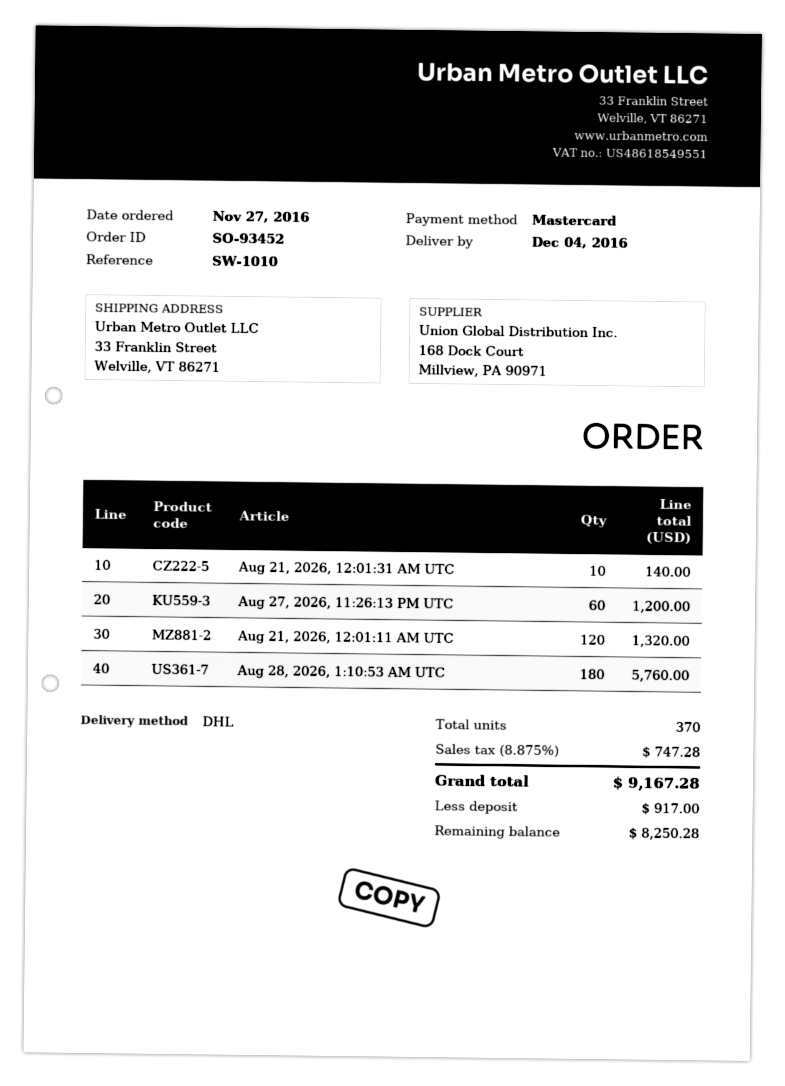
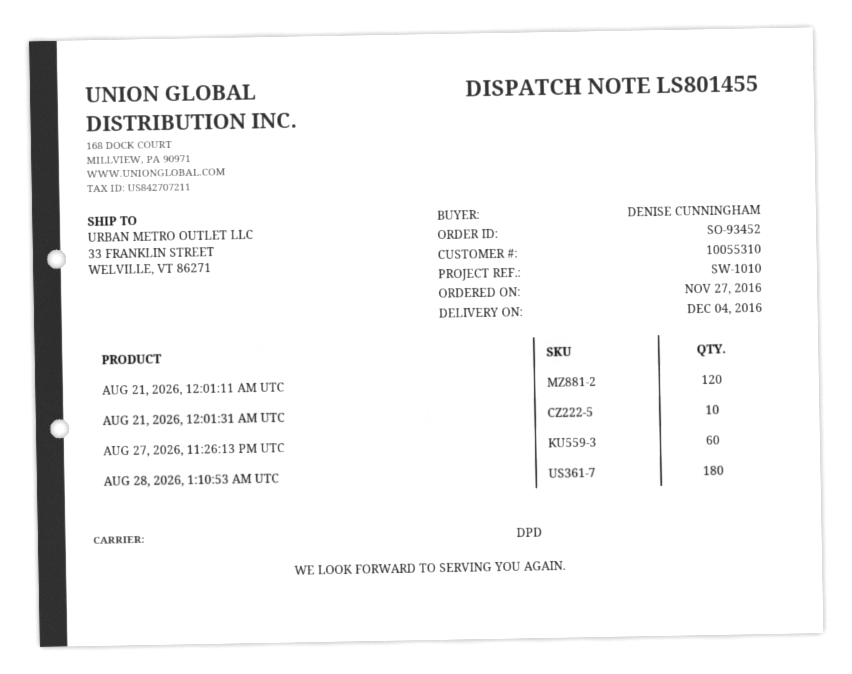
shipping method: DHL -> DPD

